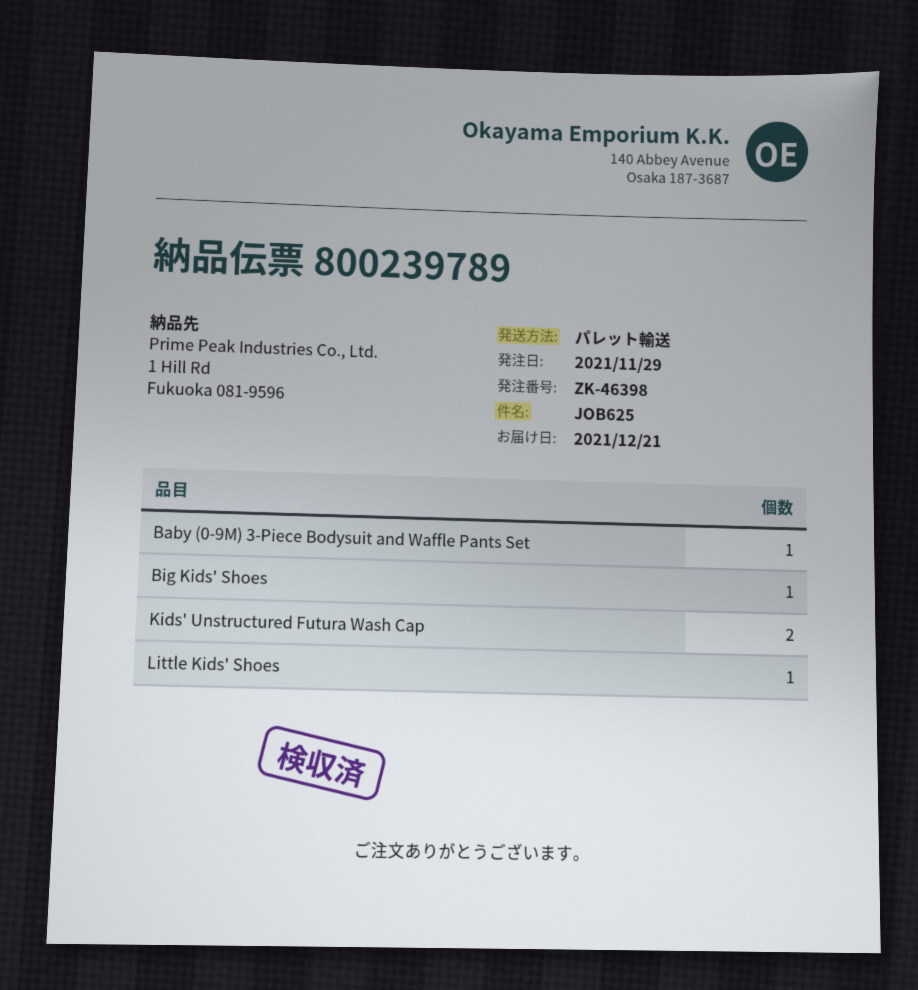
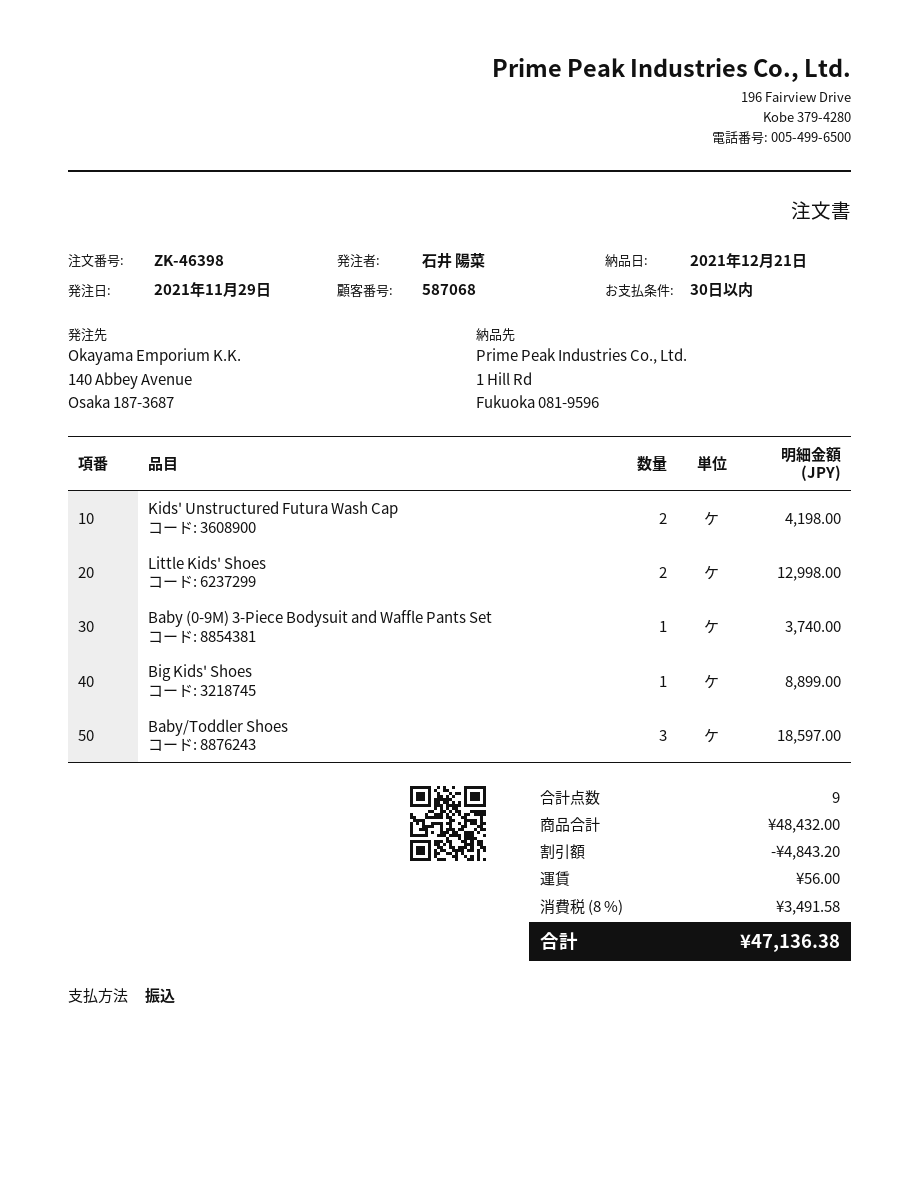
Little Kids' Shoes: 1 -> 2
Baby/Toddler Shoes: none -> 3

